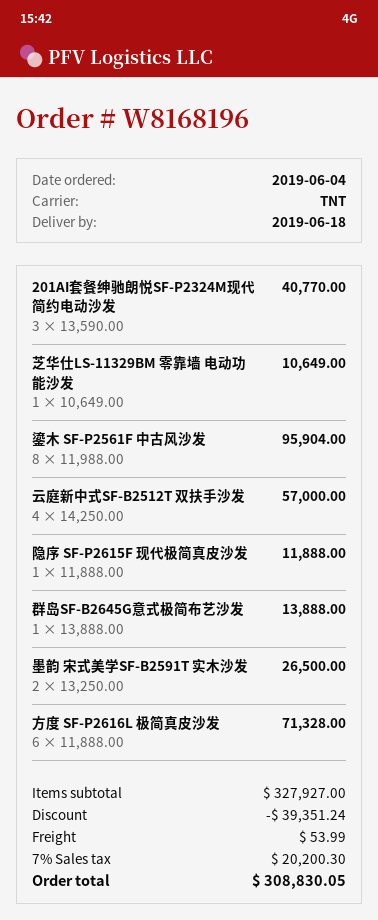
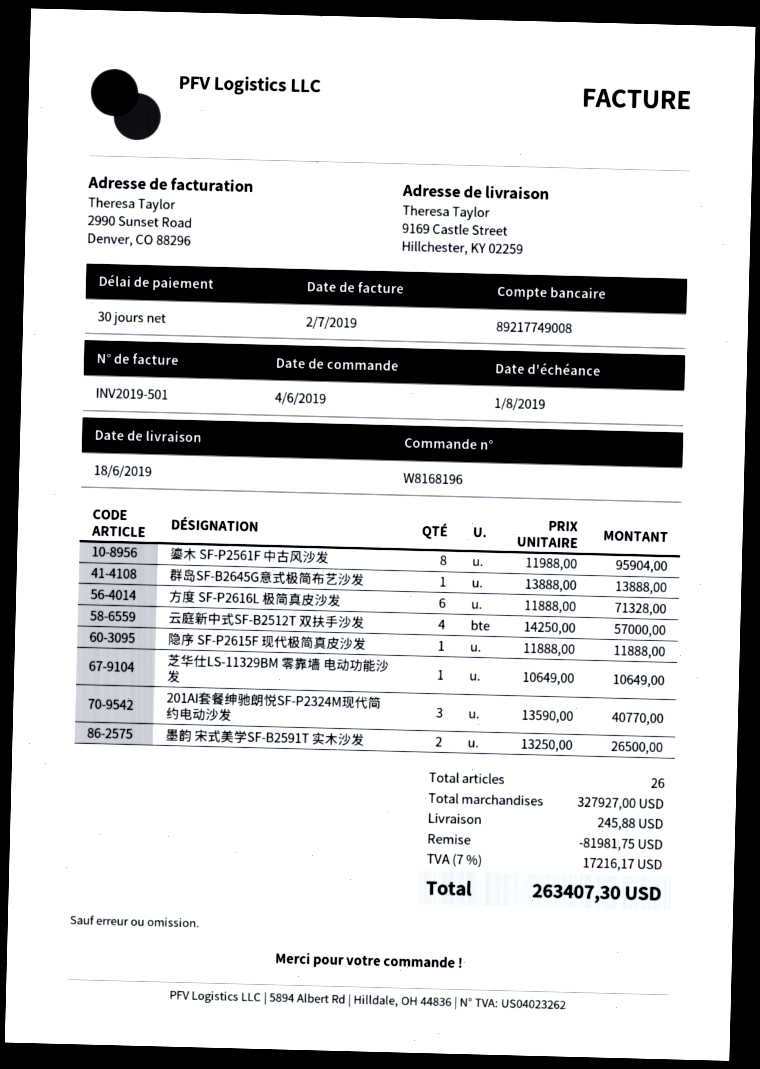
discount: 39351.24 -> 81981.75
shipping: 53.99 -> 245.88
tax: 7% = 20200.30 -> 7% = 17216.17
total: 308830.05 -> 263407.30

